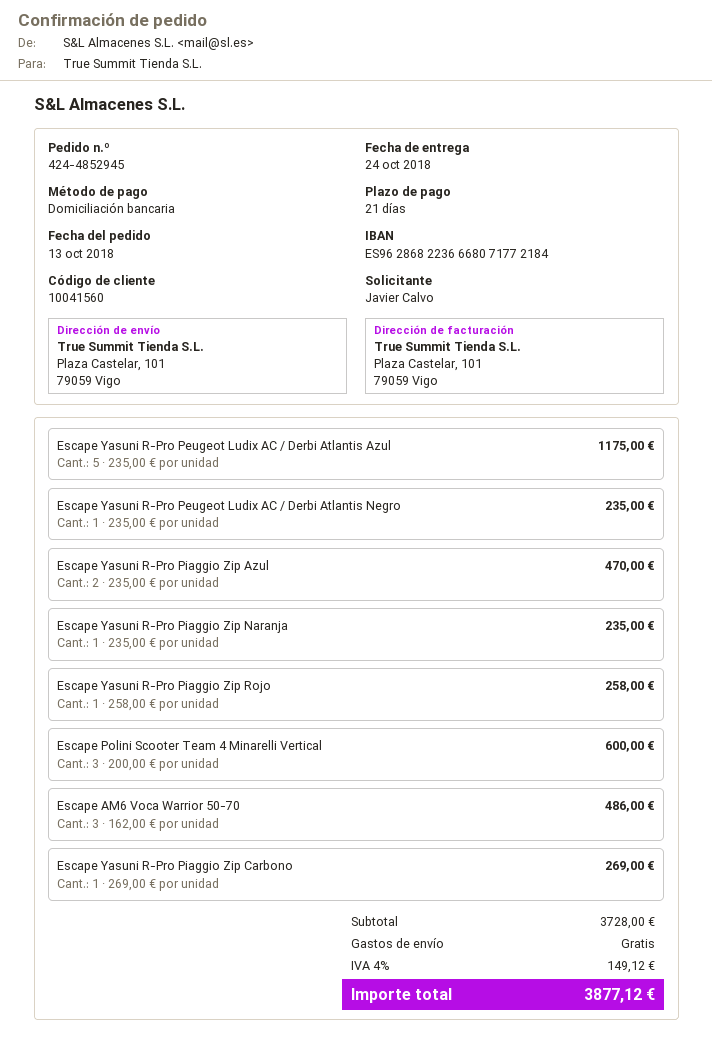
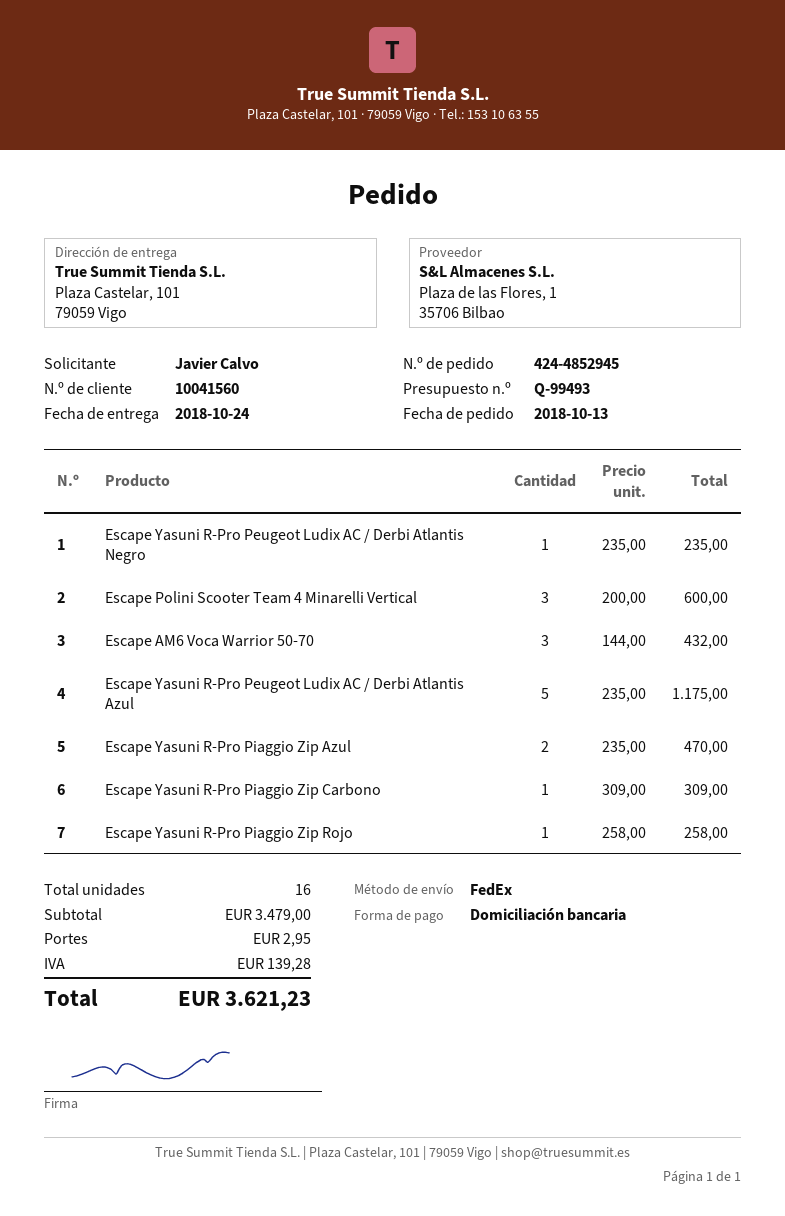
Escape Yasuni R-Pro Piaggio Zip Naranja: 1 x 235.00 = 235.00 -> none
Escape AM6 Voca Warrior 50-70: 3 x 162.00 = 486.00 -> 3 x 144.00 = 432.00
Escape Yasuni R-Pro Piaggio Zip Carbono: 1 x 269.00 = 269.00 -> 1 x 309.00 = 309.00
subtotal: 3728.00 -> 3479.00
shipping: 0.00 -> 2.95
tax: 149.12 -> 139.28
total: 3877.12 -> 3621.23

